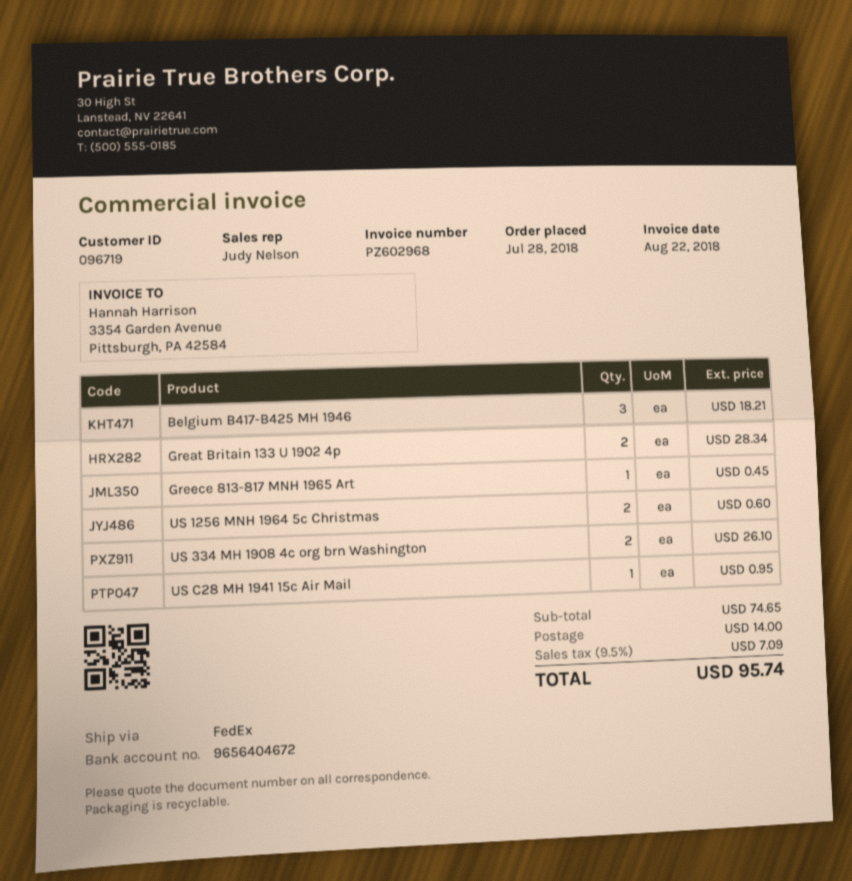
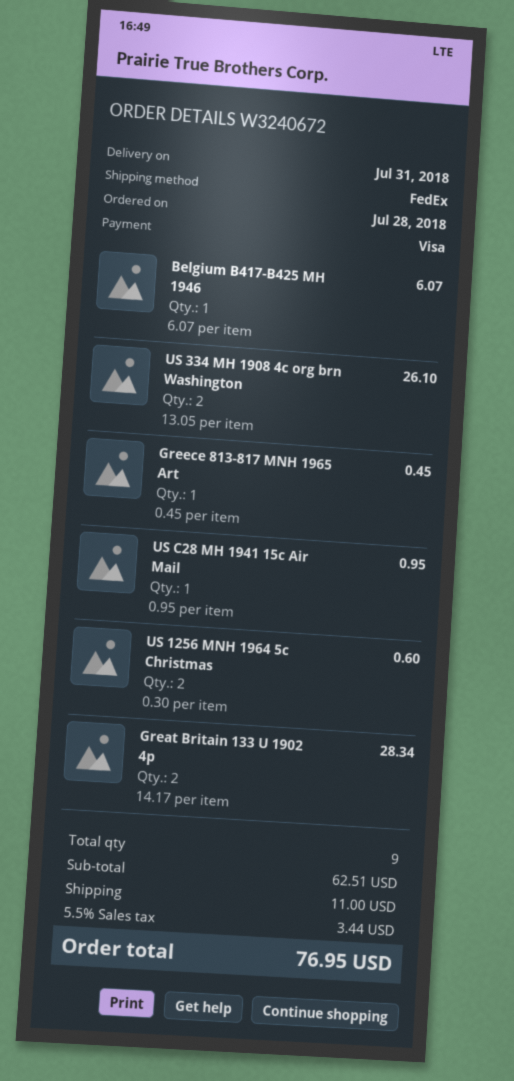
Belgium B417-B425 MH 1946: 3 for 18.21 -> 1 for 6.07
subtotal: 74.65 -> 62.51
shipping: 14.00 -> 11.00
tax: 9.5% = 7.09 -> 5.5% = 3.44
total: 95.74 -> 76.95

